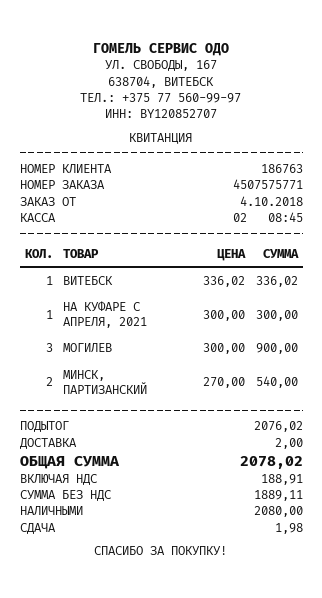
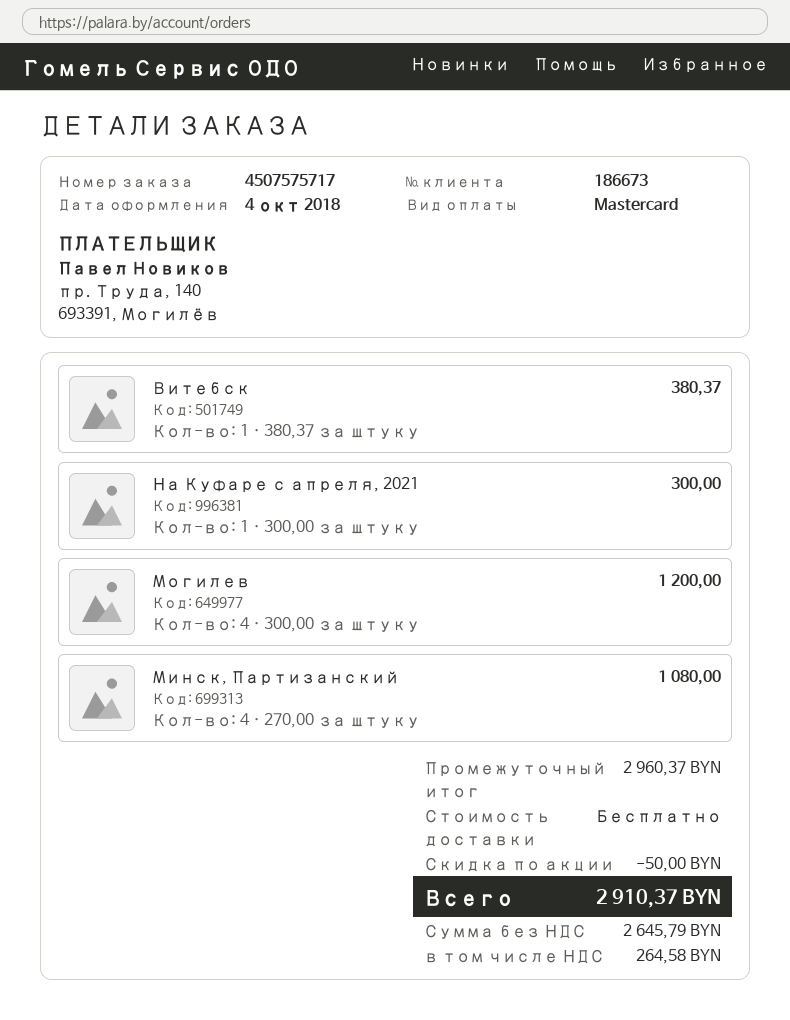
order number: 4507575771 -> 4507575717
customer number: 186763 -> 186673
payment method: cash -> Mastercard
ВИТЕБСК: 1 x 336.02 = 336.02 -> 1 x 380.37 = 380.37
МОГИЛЕВ: 3 x 300.00 = 900.00 -> 4 x 300.00 = 1200.00
МИНСК, ПАРТИЗАНСКИЙ: 2 x 270.00 = 540.00 -> 4 x 270.00 = 1080.00
subtotal: 2076.02 -> 2960.37
discount: none -> 50.00
shipping: 2.00 -> 0.00
net: 1889.11 -> 2645.79
tax: 188.91 -> 264.58
total: 2078.02 -> 2910.37

